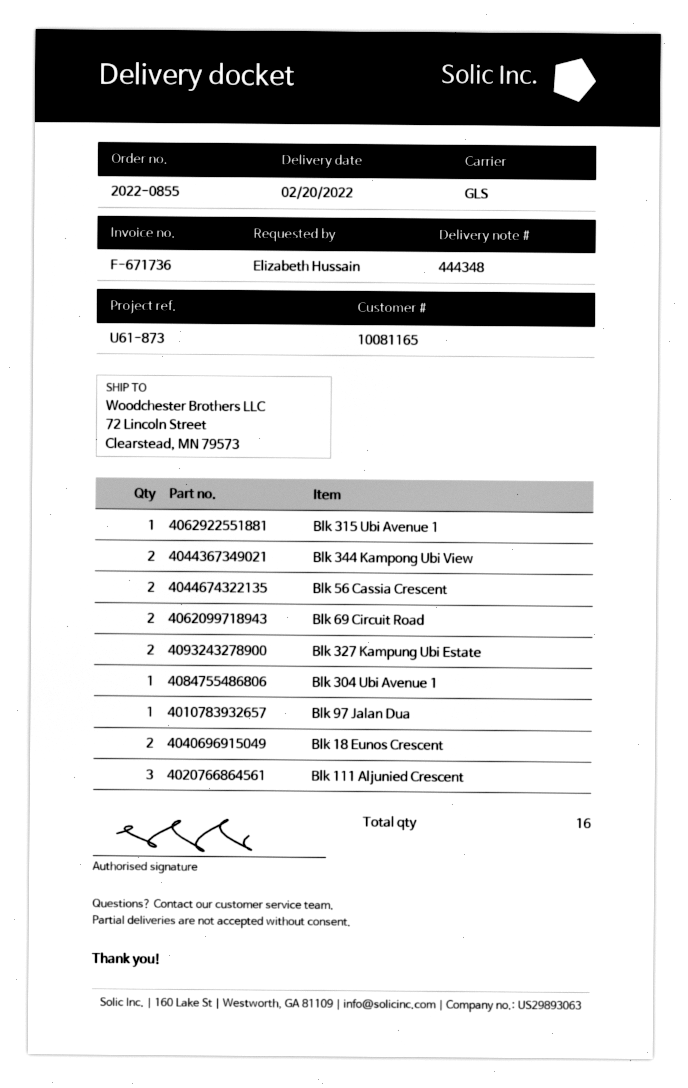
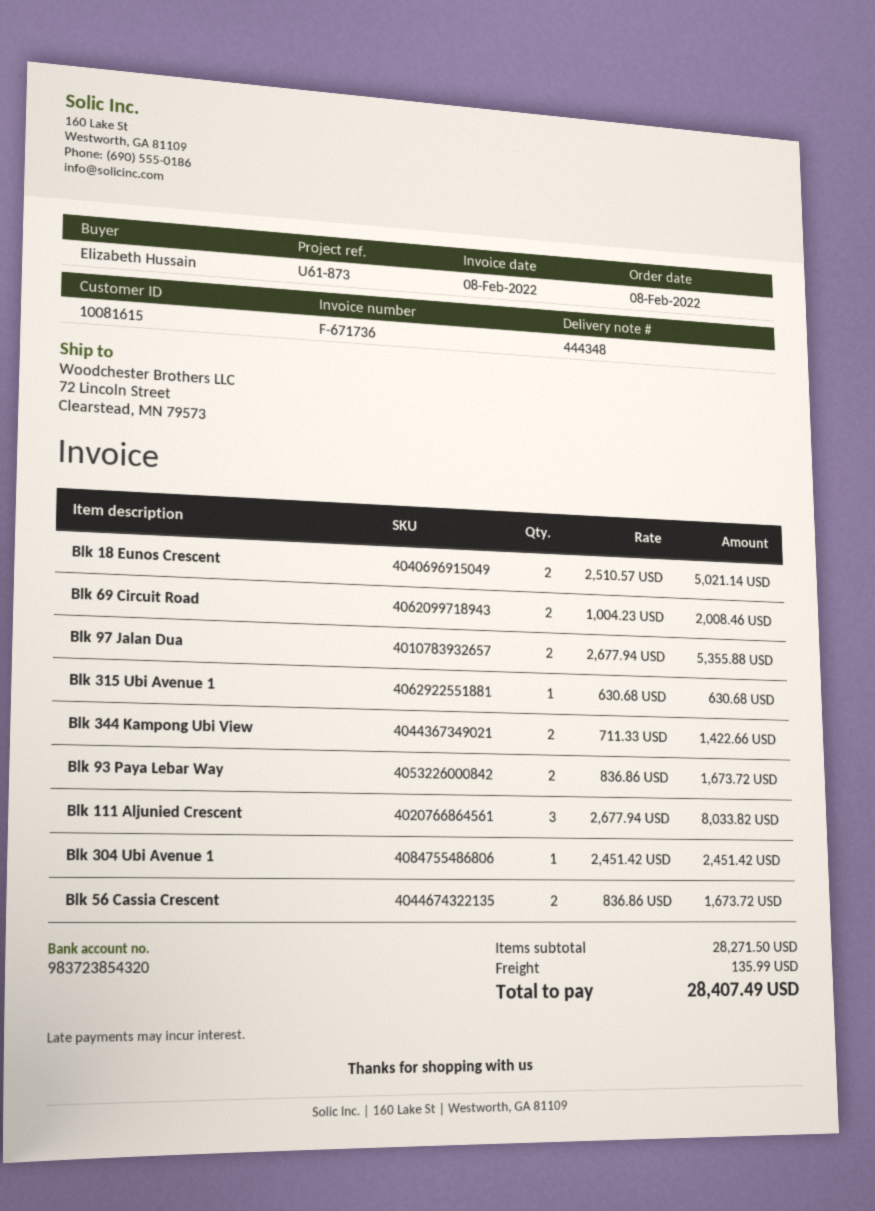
customer number: 10081165 -> 10081615
Blk 327 Kampung Ubi Estate: 2 -> none
Blk 97 Jalan Dua: 1 -> 2
Blk 93 Paya Lebar Way: none -> 2

